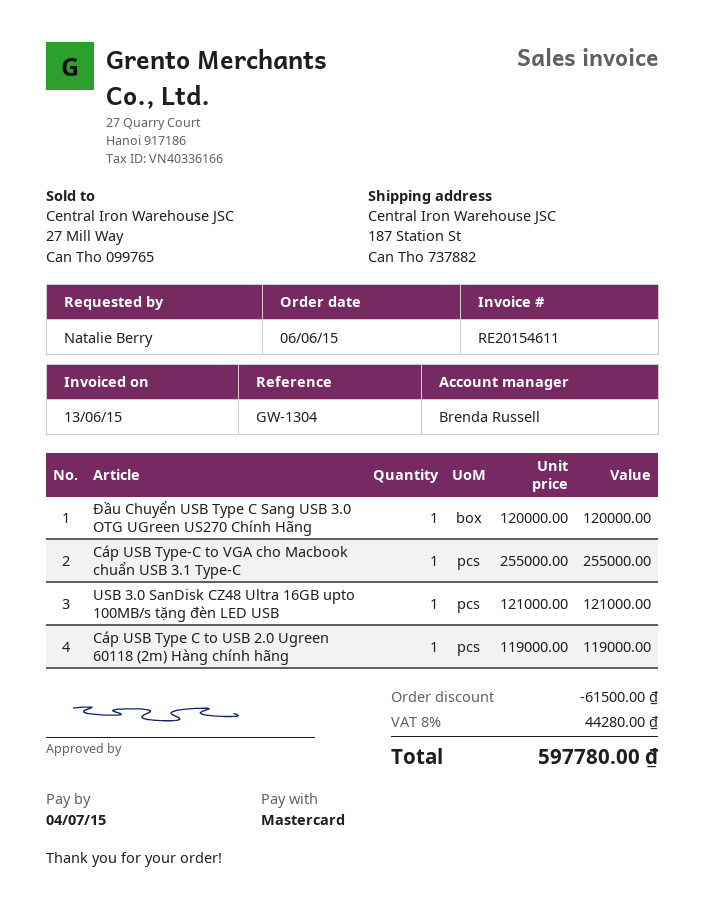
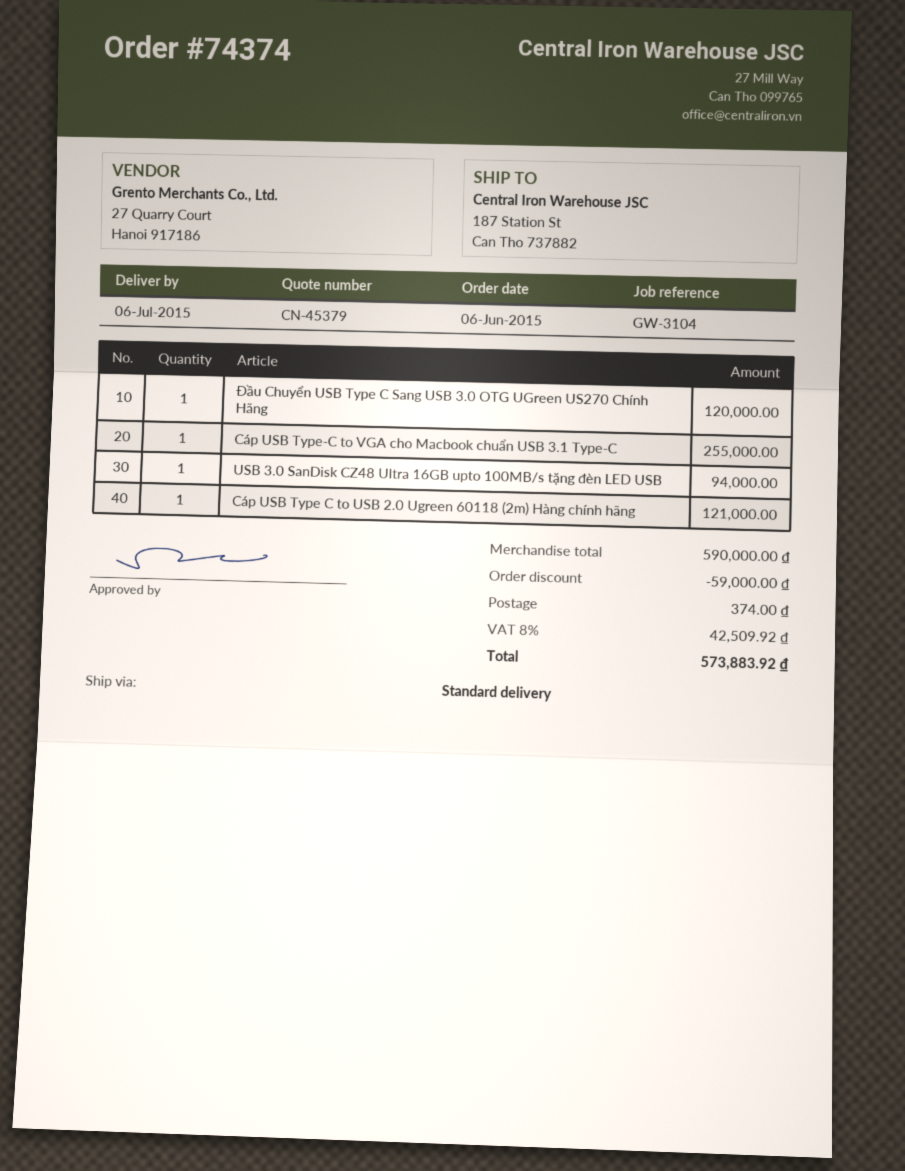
reference: GW-1304 -> GW-3104
USB 3.0 SanDisk CZ48 Ultra 16GB upto 100MB/s tặng đèn LED USB: 1 for 121000.00 -> 1 for 94000.00
Cáp USB Type C to USB 2.0 Ugreen 60118 (2m) Hàng chính hãng: 1 for 119000.00 -> 1 for 121000.00
discount: 61500.00 -> 59000.00
shipping: none -> 374.00
tax: 8% = 44280.00 -> 8% = 42509.92
total: 597780.00 -> 573883.92

